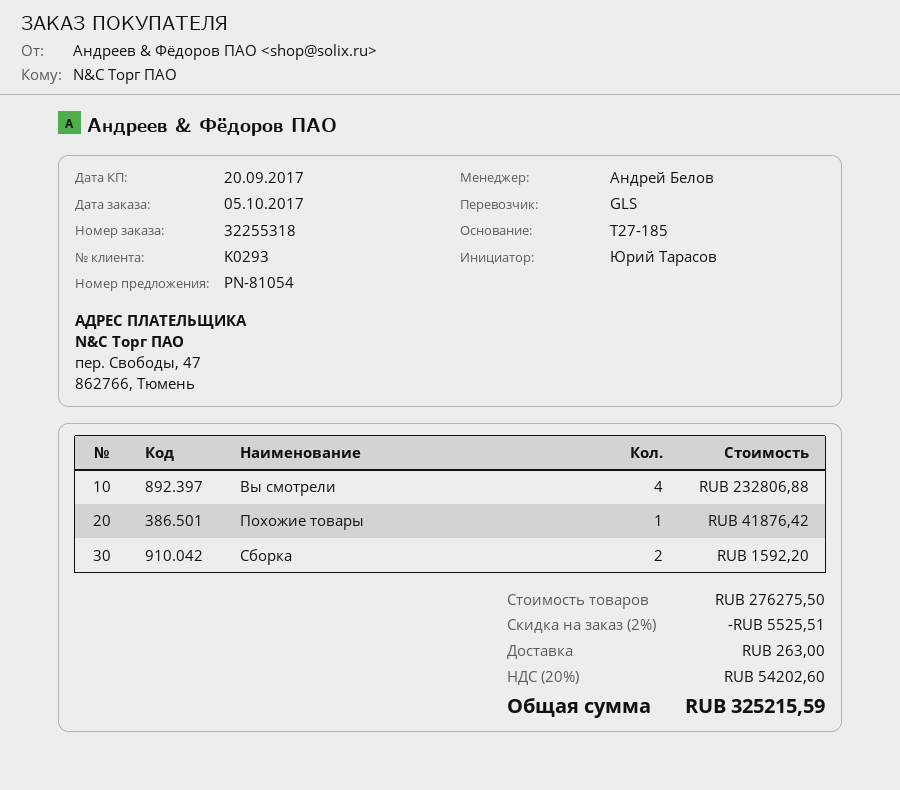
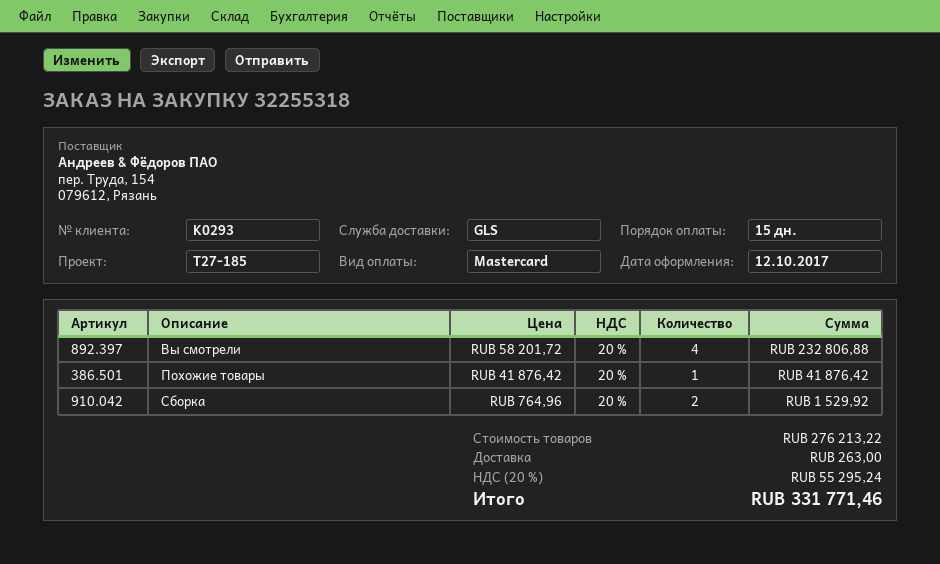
order date: 2017-10-05 -> 2017-10-12
Сборка: 2 for 1592.20 -> 2 for 1529.92
subtotal: 276275.50 -> 276213.22
discount: 2% = 5525.51 -> none
tax: 20% = 54202.60 -> 20% = 55295.24
total: 325215.59 -> 331771.46

